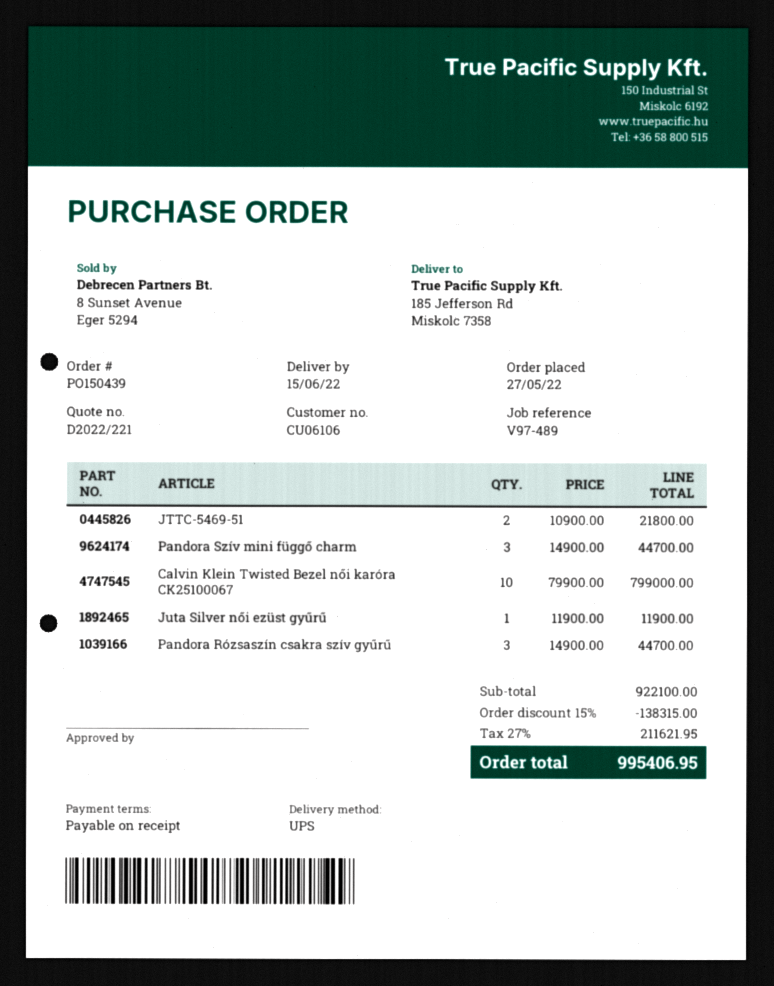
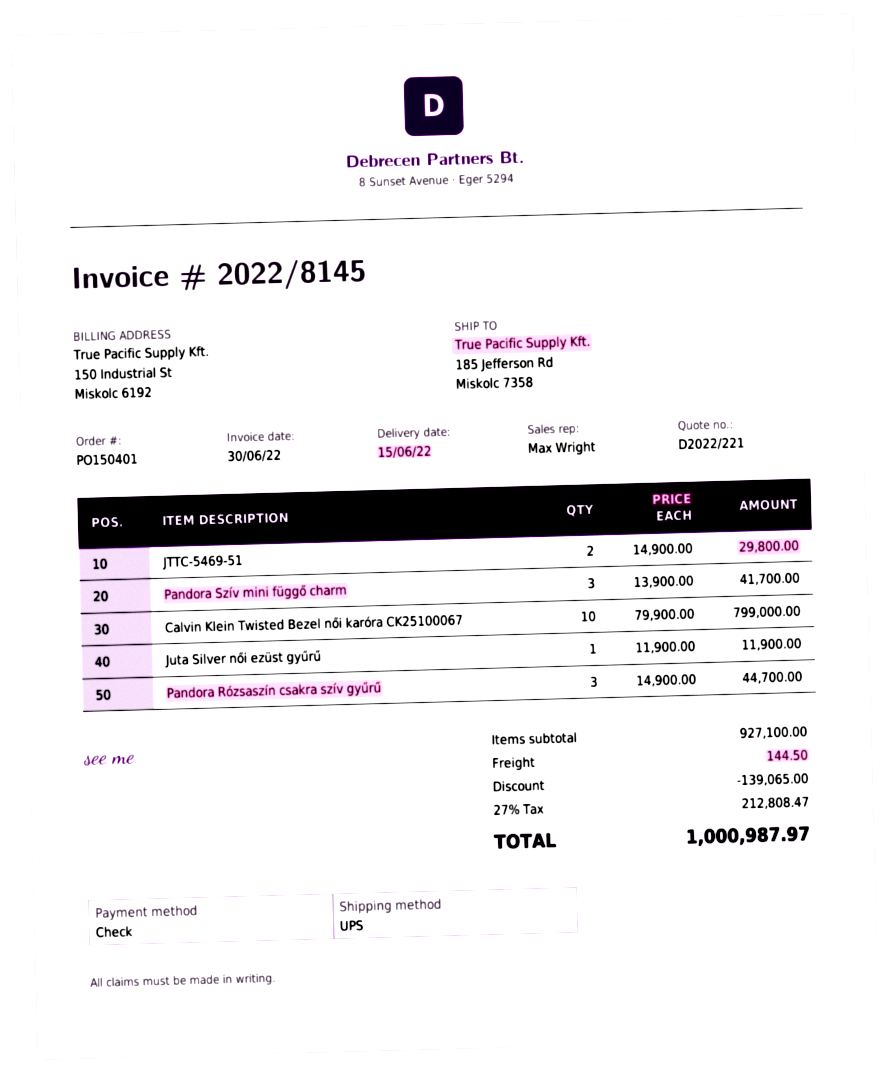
order number: PO150439 -> PO150401
JTTC-5469-51: 2 x 10900.00 = 21800.00 -> 2 x 14900.00 = 29800.00
Pandora Szív mini függő charm: 3 x 14900.00 = 44700.00 -> 3 x 13900.00 = 41700.00
subtotal: 922100.00 -> 927100.00
discount: 138315.00 -> 139065.00
shipping: none -> 144.50
tax: 27% = 211621.95 -> 27% = 212808.47
total: 995406.95 -> 1000987.97

